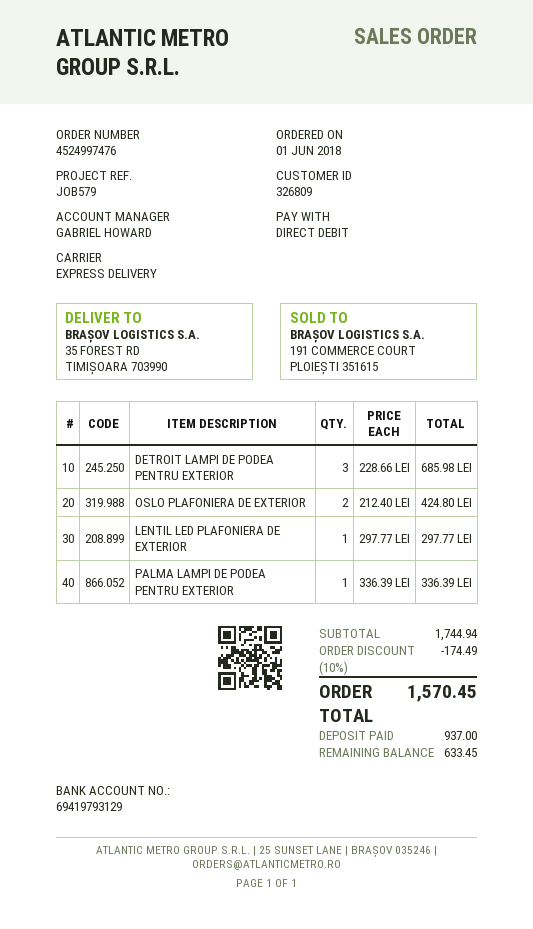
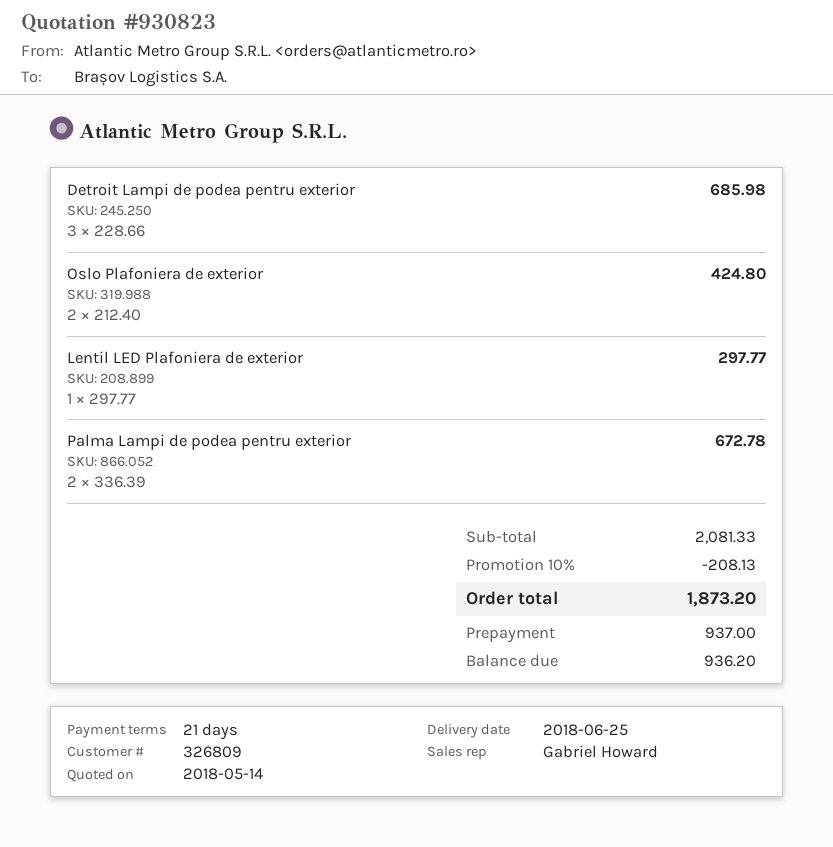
PALMA LAMPI DE PODEA PENTRU EXTERIOR: 1 x 336.39 = 336.39 -> 2 x 336.39 = 672.78
subtotal: 1744.94 -> 2081.33
discount: 10% = 174.49 -> 10% = 208.13
total: 1570.45 -> 1873.20
balance: 633.45 -> 936.20

